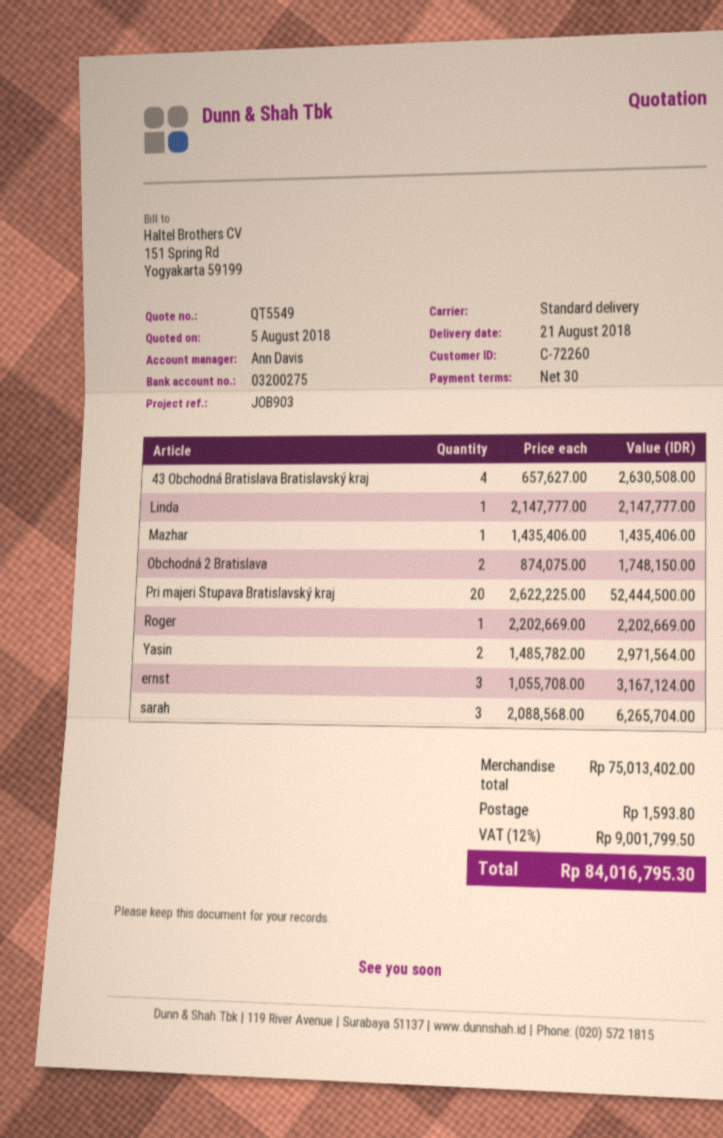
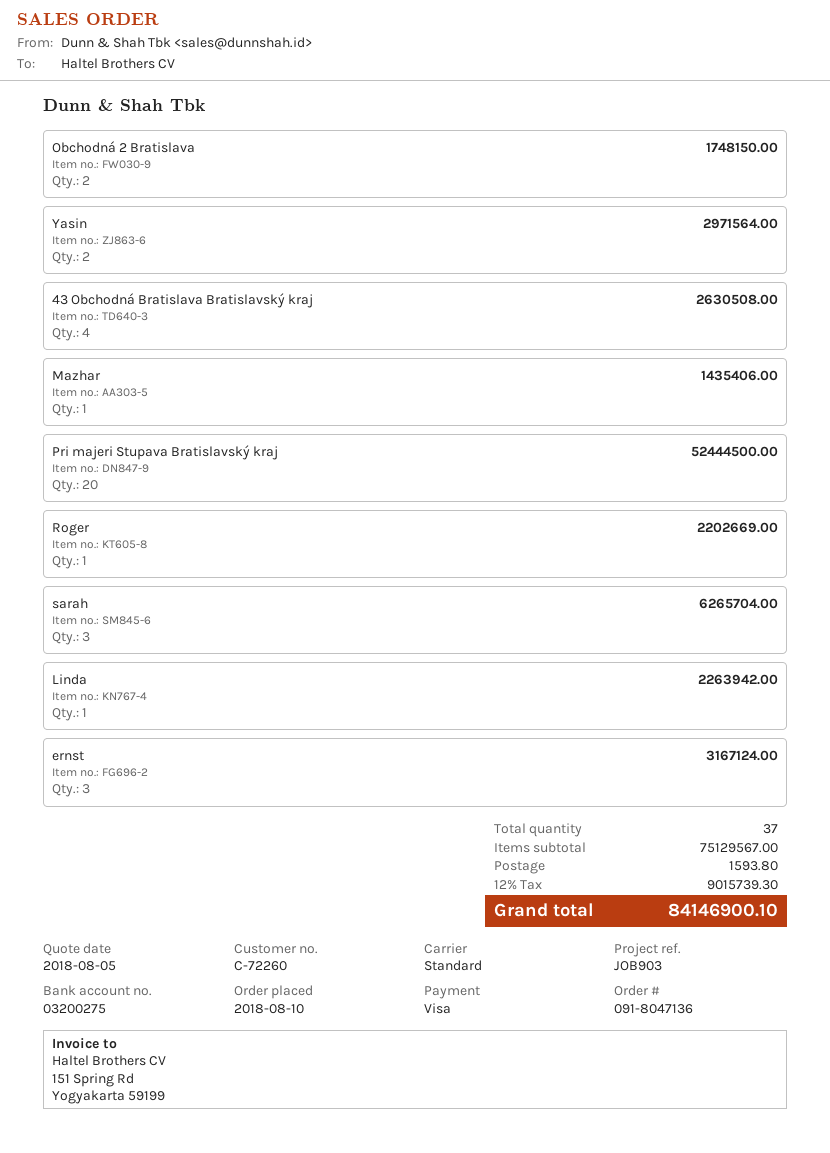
Linda: 1 for 2147777.00 -> 1 for 2263942.00
subtotal: 75013402.00 -> 75129567.00
tax: 12% = 9001799.50 -> 12% = 9015739.30
total: 84016795.30 -> 84146900.10

